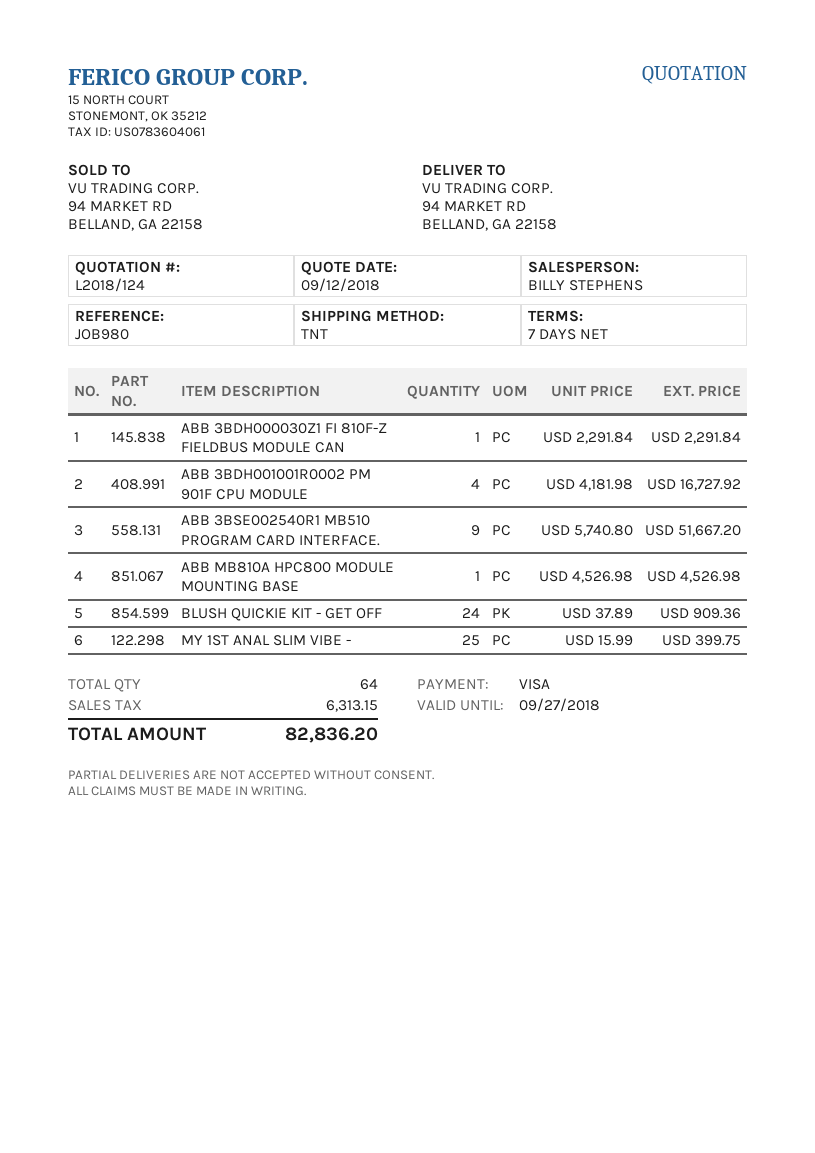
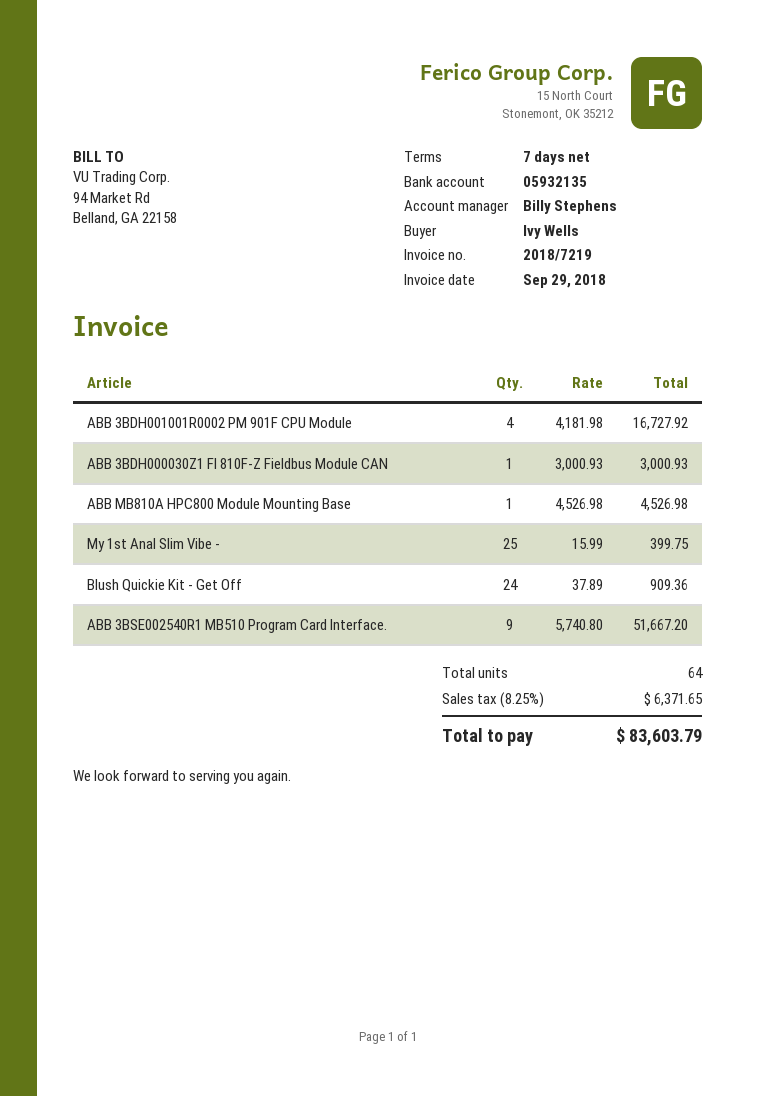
ABB 3BDH000030Z1 FI 810F-Z FIELDBUS MODULE CAN: 1 x 2291.84 = 2291.84 -> 1 x 3000.93 = 3000.93
tax: 6313.15 -> 6371.65
total: 82836.20 -> 83603.79

